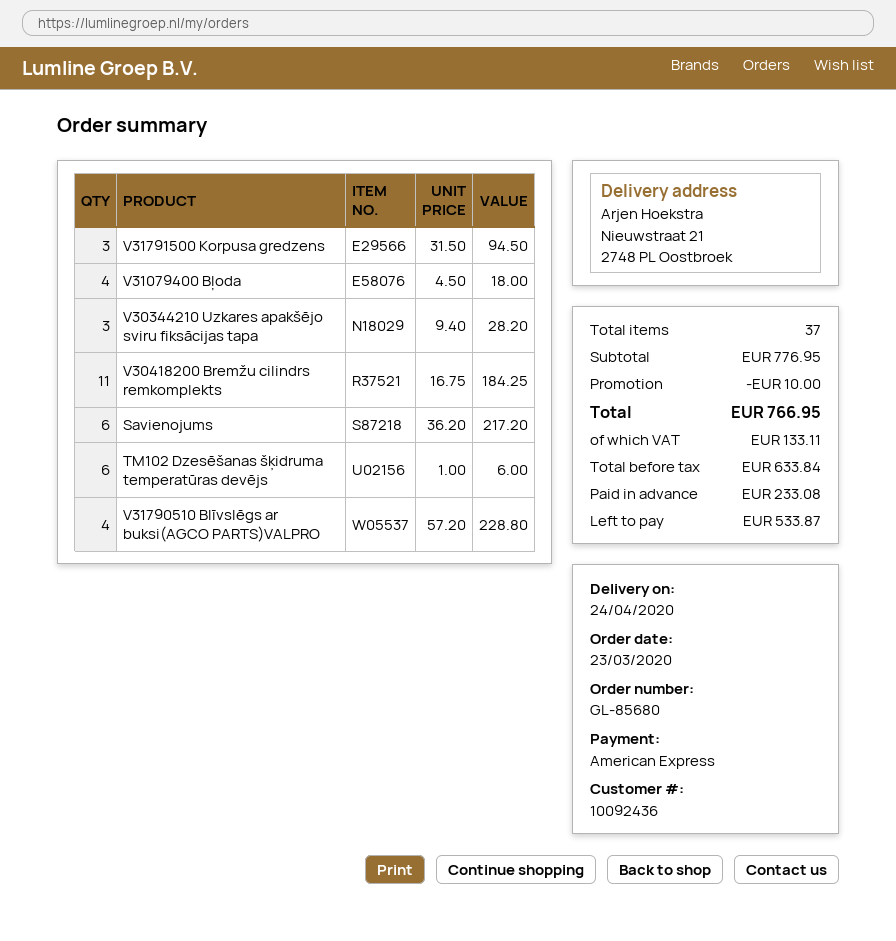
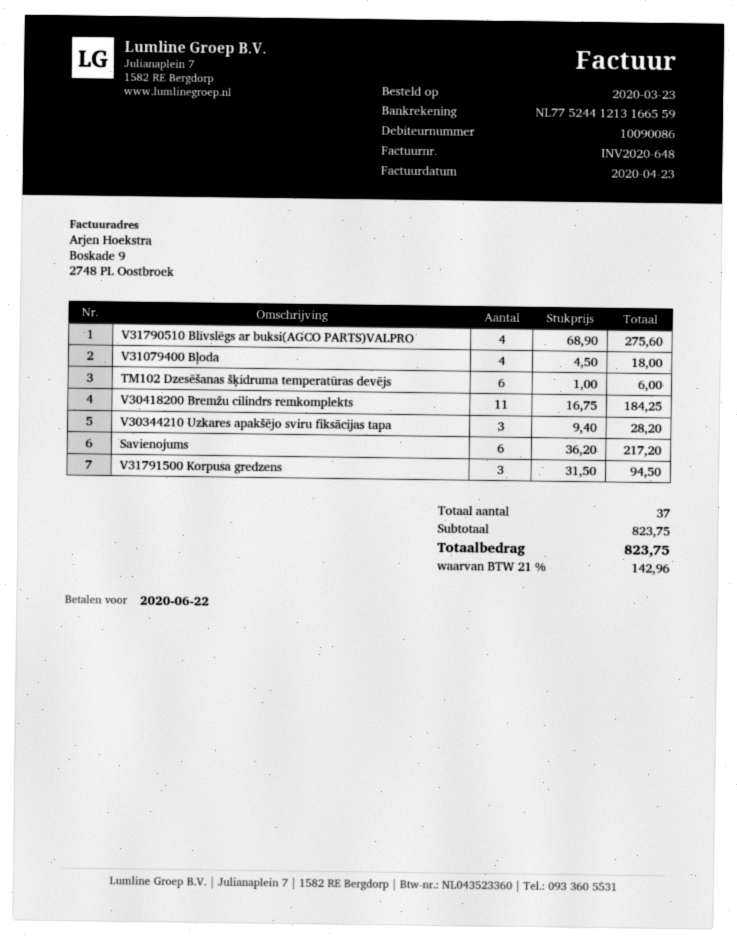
customer number: 10092436 -> 10090086
V31790510 Blīvslēgs ar buksi(AGCO PARTS)VALPRO: 4 x 57.20 = 228.80 -> 4 x 68.90 = 275.60
subtotal: 776.95 -> 823.75
discount: 10.00 -> none
tax: 133.11 -> 142.96
total: 766.95 -> 823.75

